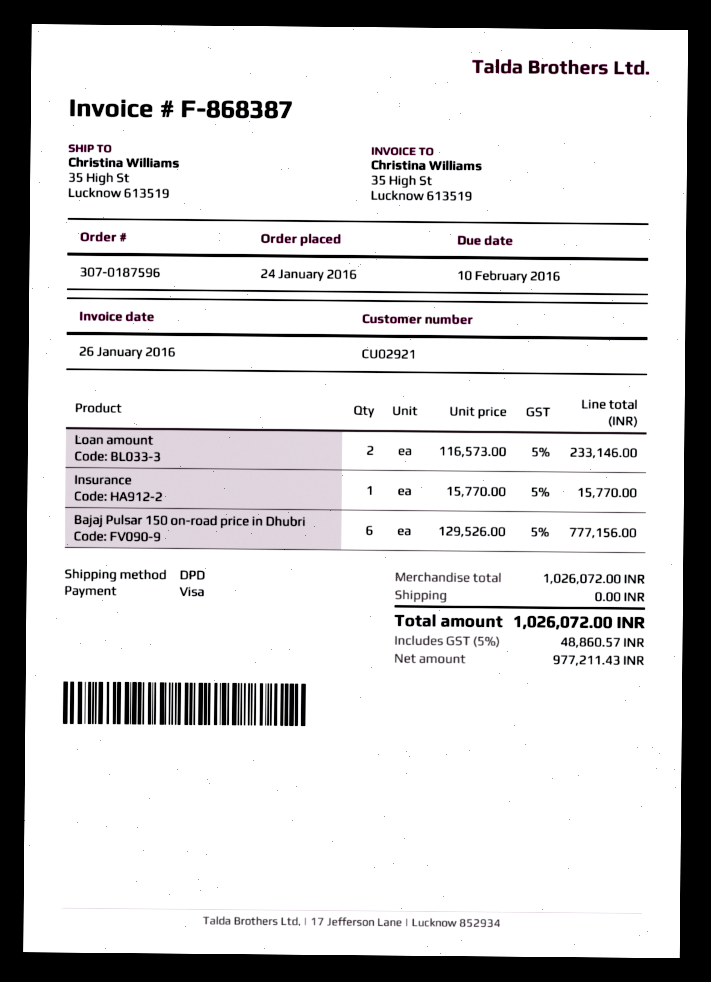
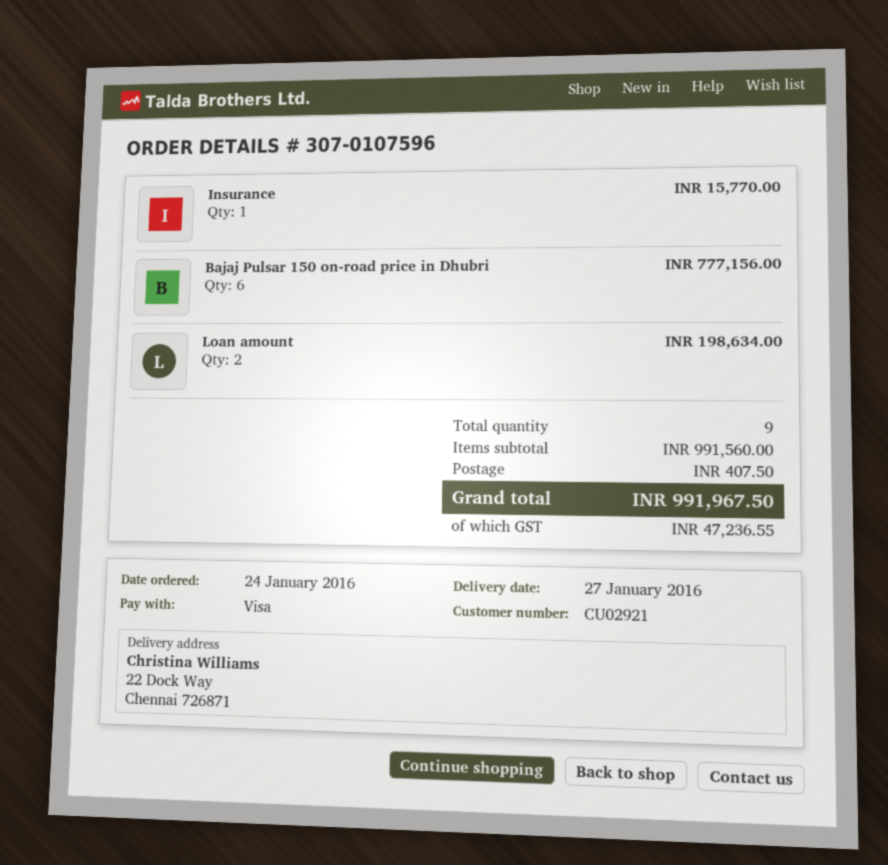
order number: 307-0187596 -> 307-0107596
ship to: 35 High St, Lucknow 613519 -> 22 Dock Way, Chennai 726871
Loan amount: 2 for 233146.00 -> 2 for 198634.00
subtotal: 1026072.00 -> 991560.00
shipping: 0.00 -> 407.50
tax: 48860.57 -> 47236.55
total: 1026072.00 -> 991967.50

